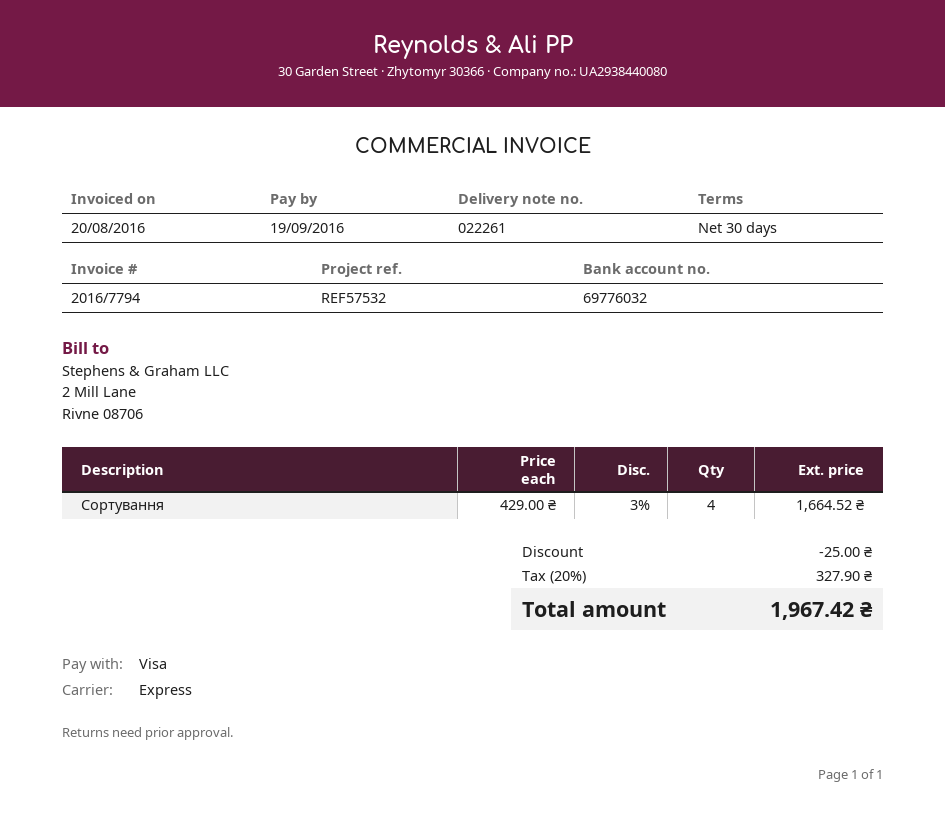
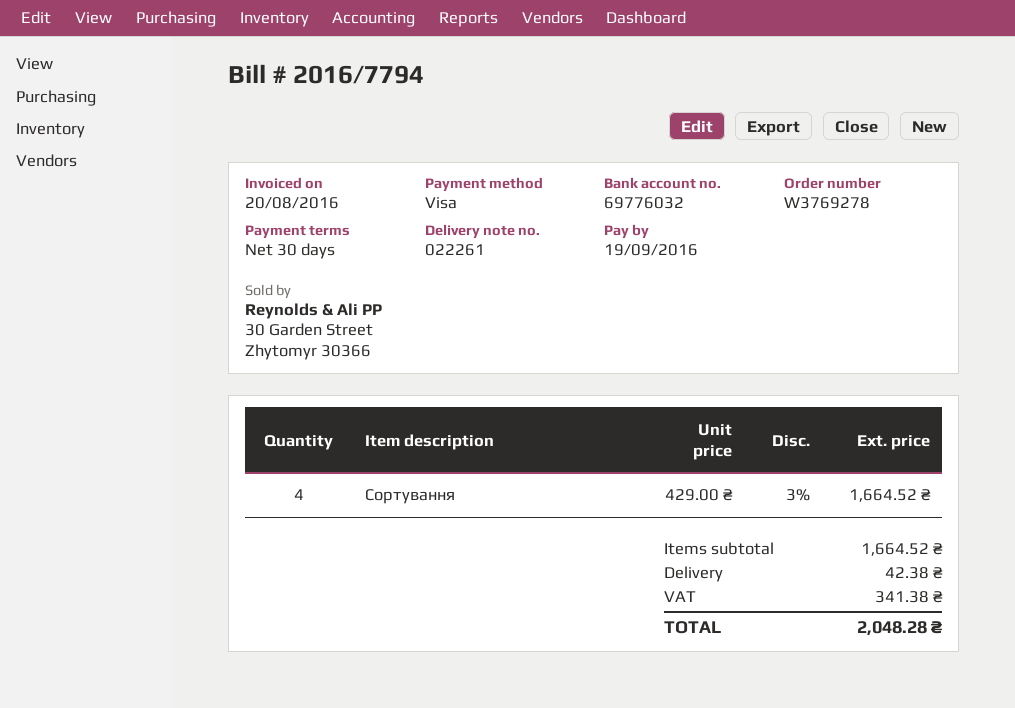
discount: 25.00 -> none
shipping: none -> 42.38
tax: 327.90 -> 341.38
total: 1967.42 -> 2048.28

